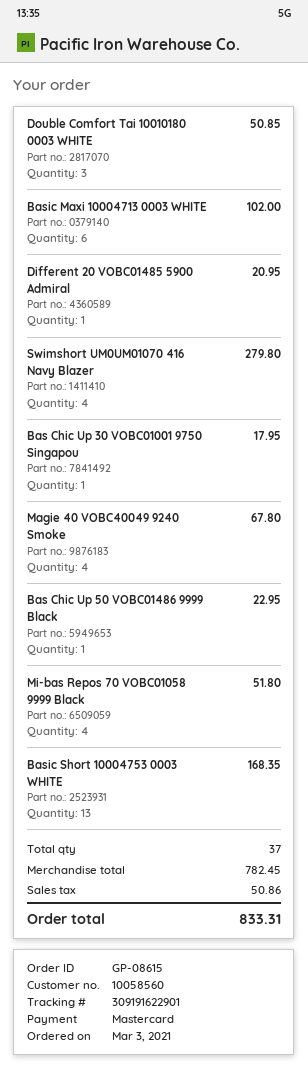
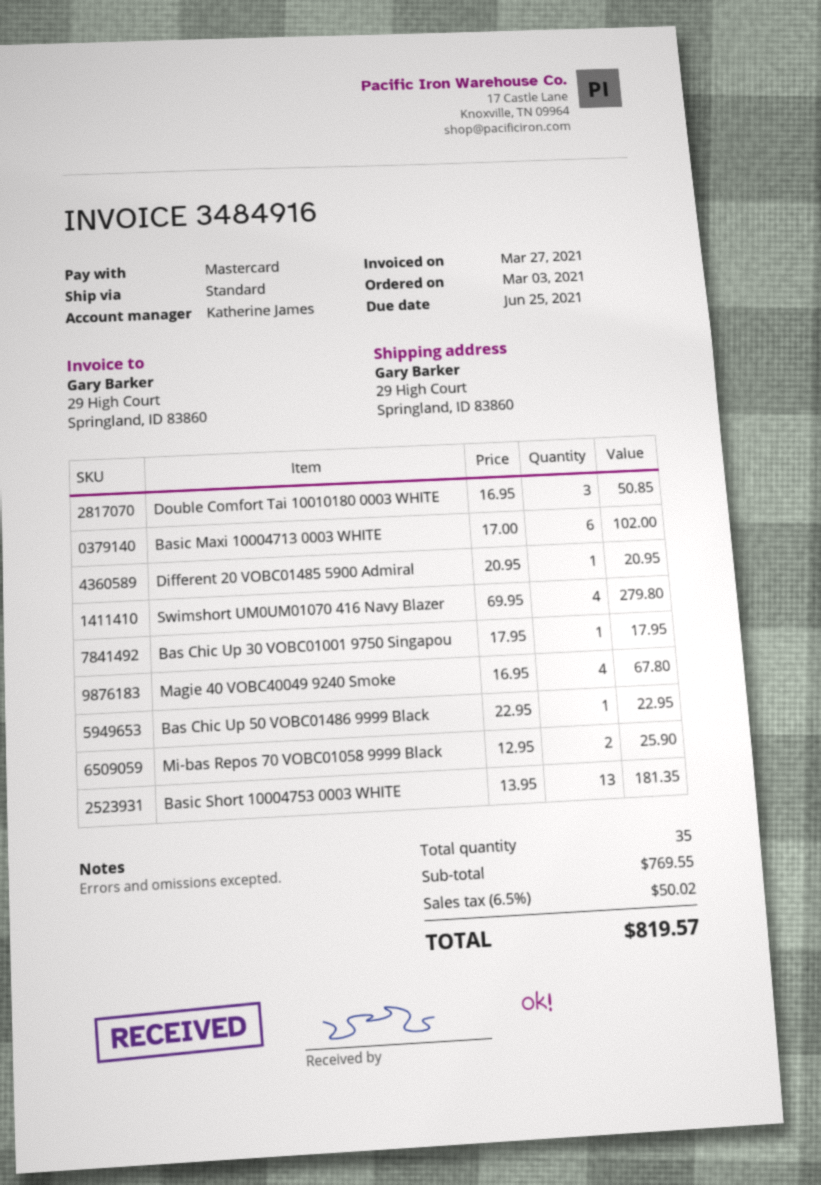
Mi-bas Repos 70 VOBC01058 9999 Black: 4 for 51.80 -> 2 for 25.90
Basic Short 10004753 0003 WHITE: 13 for 168.35 -> 13 for 181.35
total quantity: 37 -> 35
subtotal: 782.45 -> 769.55
tax: 50.86 -> 50.02
total: 833.31 -> 819.57

